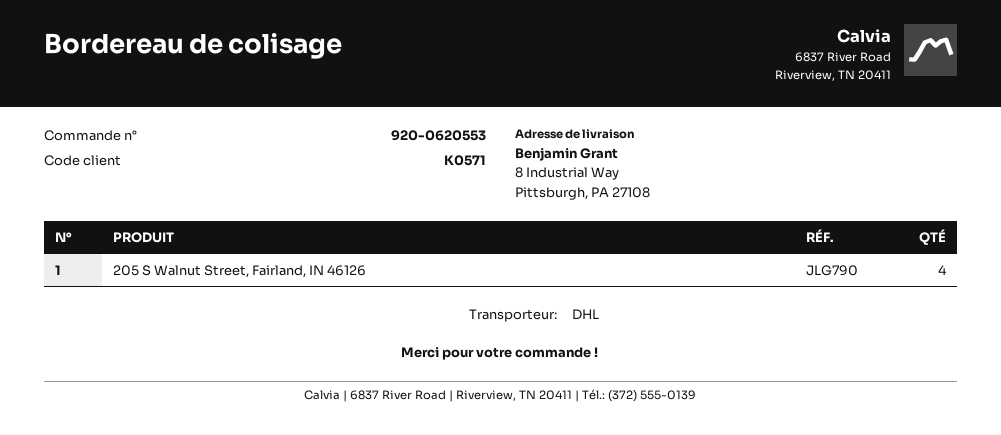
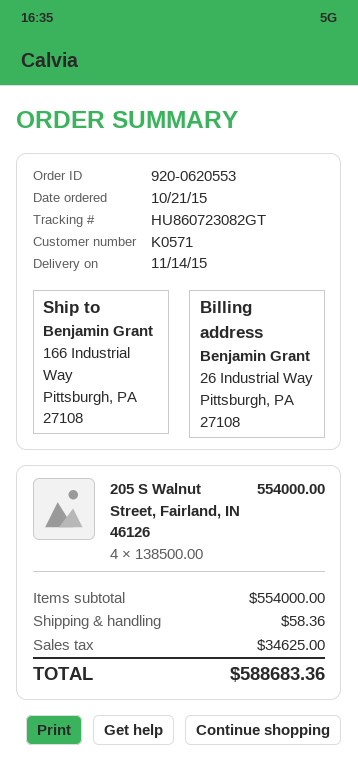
ship to: 8 Industrial Way, Pittsburgh, PA 27108 -> 166 Industrial Way, Pittsburgh, PA 27108

